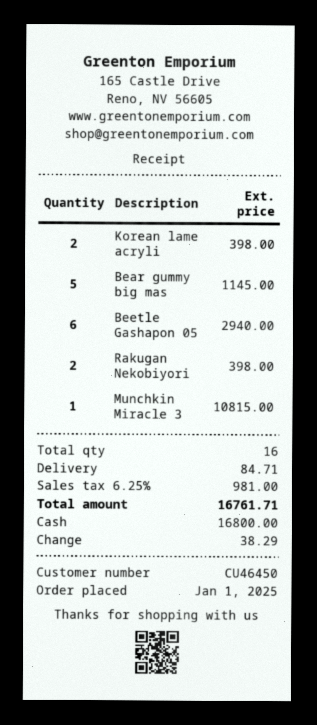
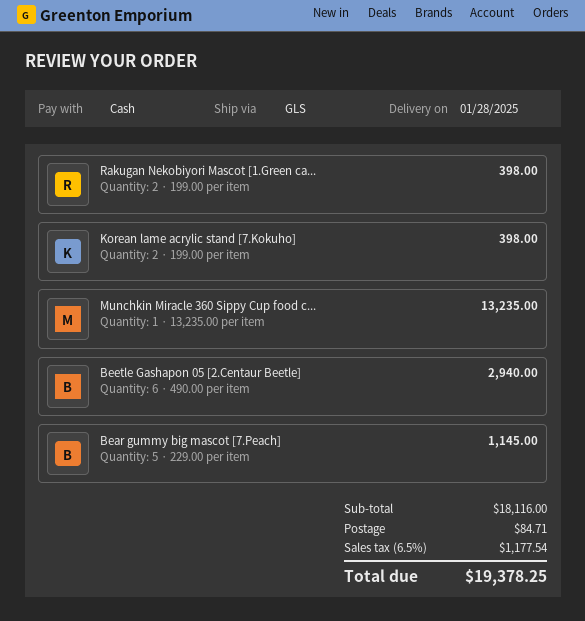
Munchkin Miracle 3: 1 for 10815.00 -> 1 for 13235.00
tax: 6.25% = 981.00 -> 6.5% = 1177.54
total: 16761.71 -> 19378.25

